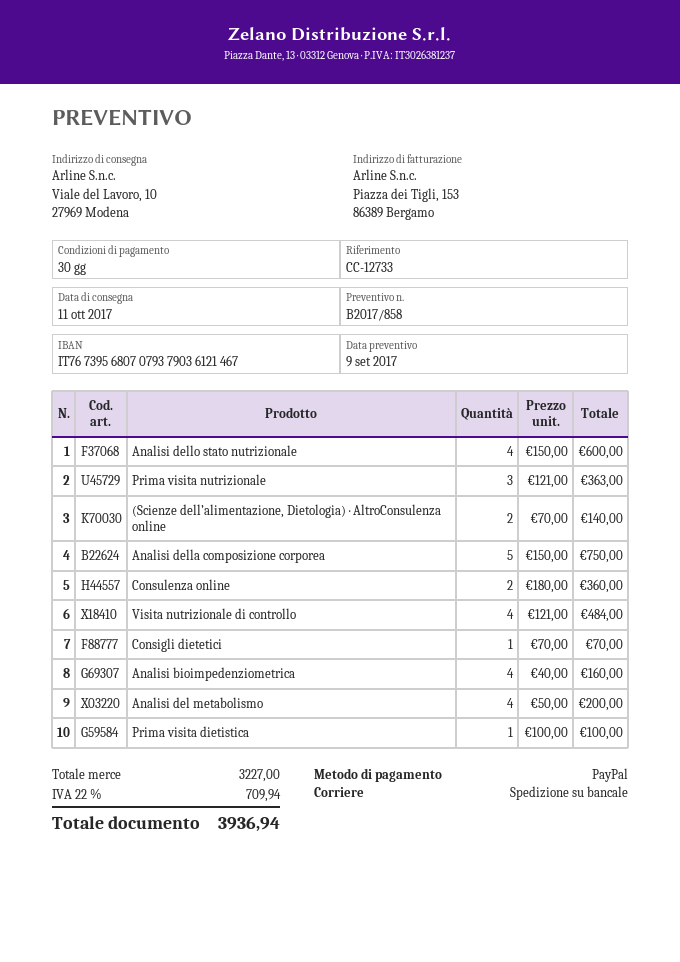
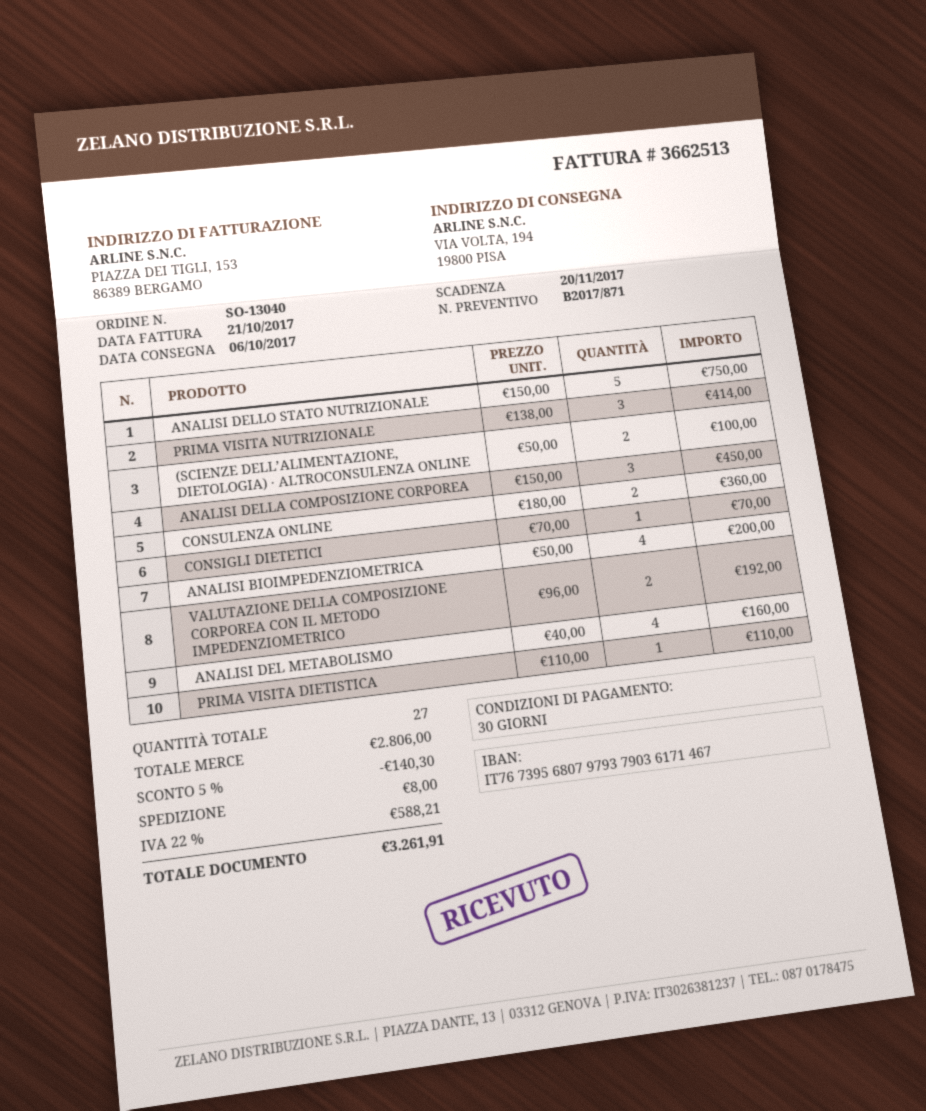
quote number: B2017/858 -> B2017/871
delivery date: 2017-10-11 -> 2017-10-06
bank account: IT7673956807079379036121467 -> IT7673956807979379036171467
ship to: Viale del Lavoro, 10, 27969 Modena -> VIA VOLTA, 194, 19800 PISA
Analisi dello stato nutrizionale: 4 x 150.00 = 600.00 -> 5 x 150.00 = 750.00
Prima visita nutrizionale: 3 x 121.00 = 363.00 -> 3 x 138.00 = 414.00
(Scienze dell’alimentazione, Dietologia) · AltroConsulenza online: 2 x 70.00 = 140.00 -> 2 x 50.00 = 100.00
Analisi della composizione corporea: 5 x 150.00 = 750.00 -> 3 x 150.00 = 450.00
Visita nutrizionale di controllo: 4 x 121.00 = 484.00 -> none
Analisi bioimpedenziometrica: 4 x 40.00 = 160.00 -> 4 x 50.00 = 200.00
Analisi del metabolismo: 4 x 50.00 = 200.00 -> 4 x 40.00 = 160.00
Prima visita dietistica: 1 x 100.00 = 100.00 -> 1 x 110.00 = 110.00
VALUTAZIONE DELLA COMPOSIZIONE CORPOREA CON IL METODO IMPEDENZIOMETRICO: none -> 2 x 96.00 = 192.00
subtotal: 3227.00 -> 2806.00
discount: none -> 5% = 140.30
shipping: none -> 8.00
tax: 22% = 709.94 -> 22% = 588.21
total: 3936.94 -> 3261.91

